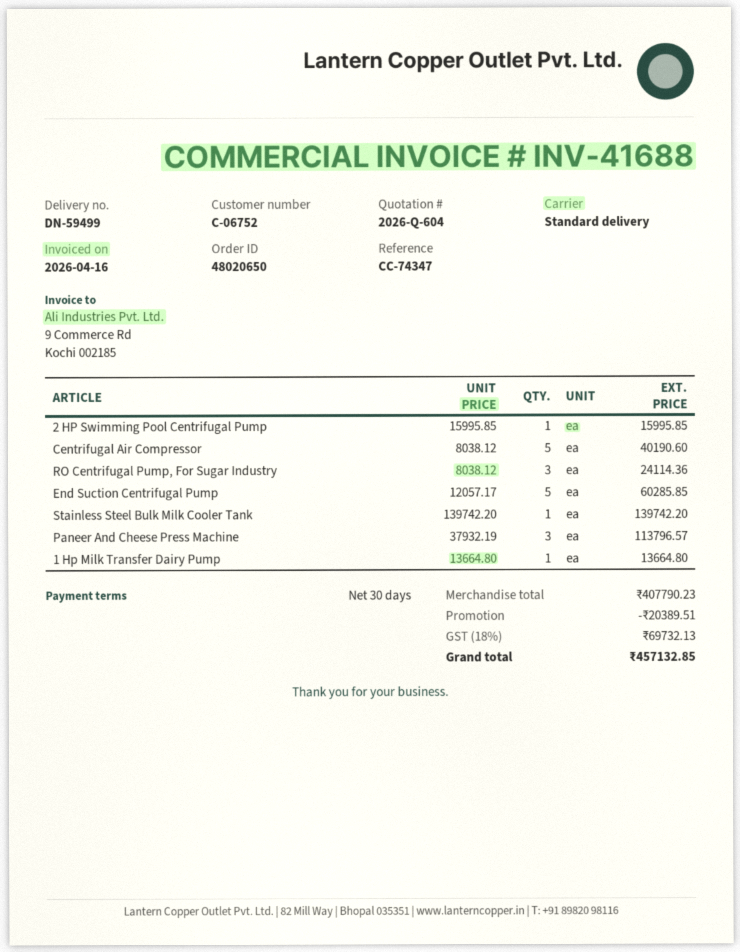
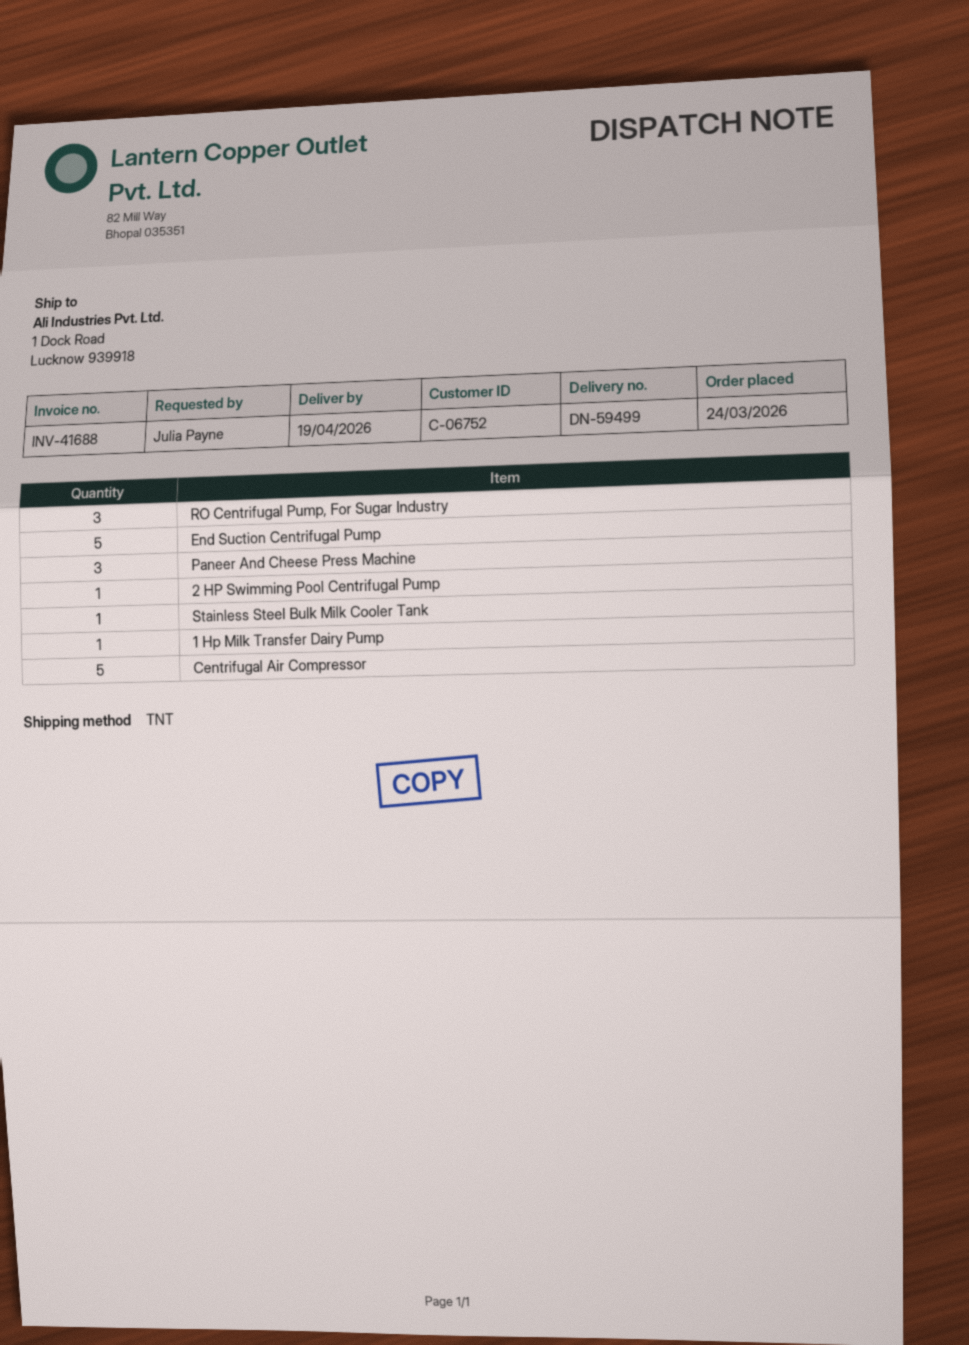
shipping method: standard -> TNT

